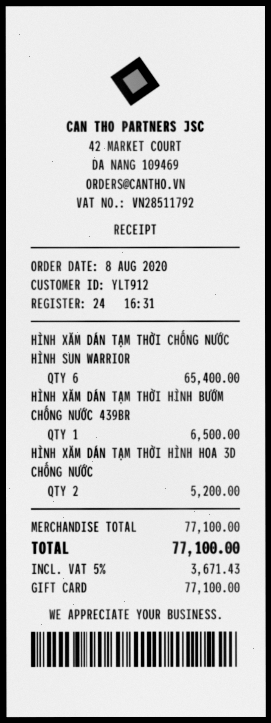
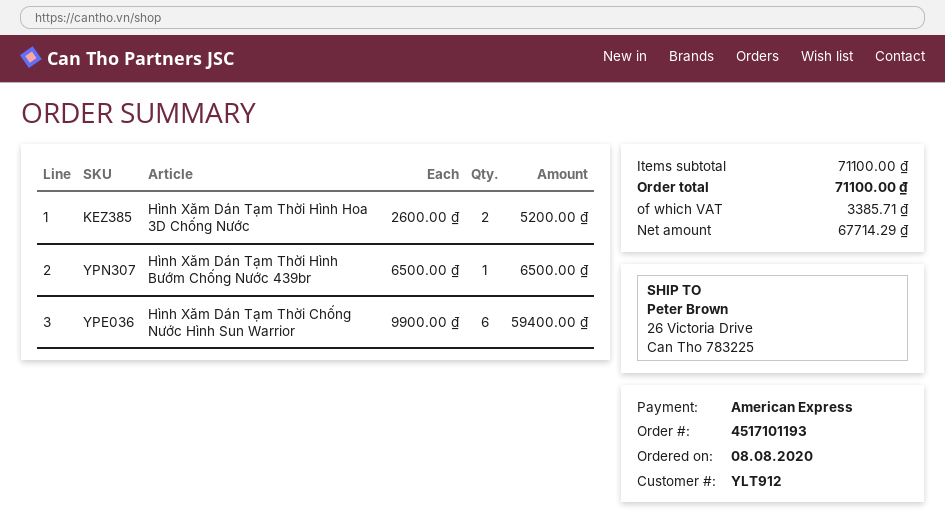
payment method: gift card -> American Express
HÌNH XĂM DÁN TẠM THỜI CHỐNG NƯỚC HÌNH SUN WARRIOR: 6 for 65400.00 -> 6 for 59400.00
subtotal: 77100.00 -> 71100.00
tax: 3671.43 -> 3385.71
total: 77100.00 -> 71100.00

